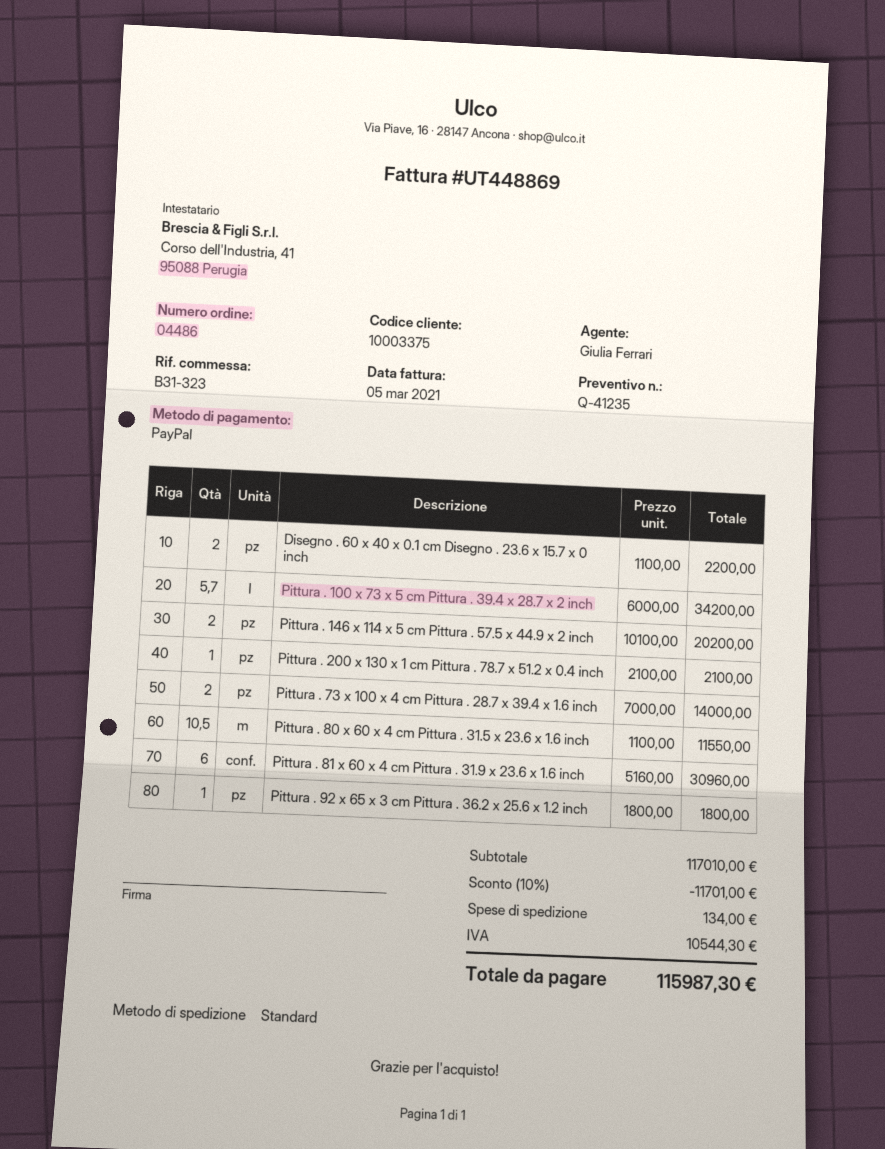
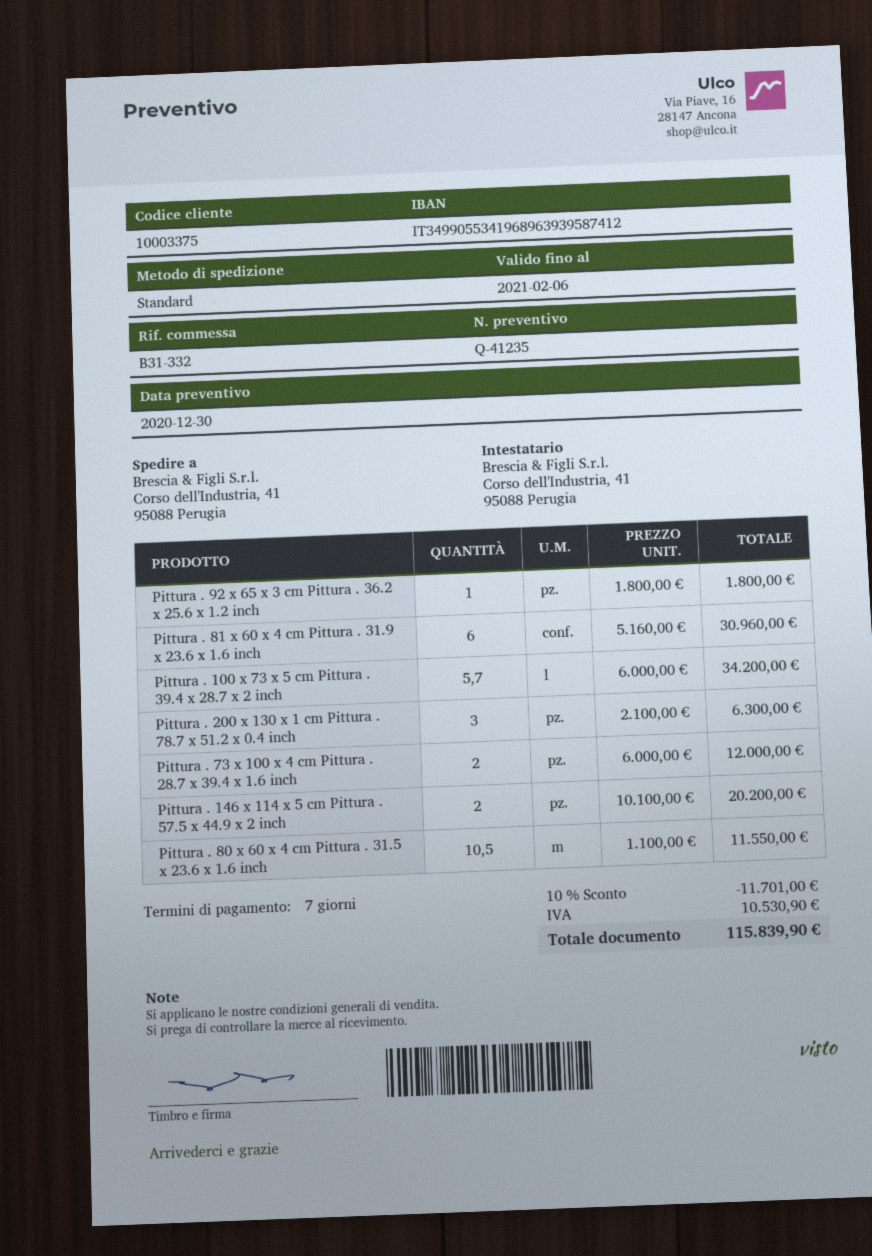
reference: B31-323 -> B31-332
Disegno . 60 x 40 x 0.1 cm Disegno . 23.6 x 15.7 x 0 inch: 2 x 1100.00 = 2200.00 -> none
Pittura . 200 x 130 x 1 cm Pittura . 78.7 x 51.2 x 0.4 inch: 1 x 2100.00 = 2100.00 -> 3 x 2100.00 = 6300.00
Pittura . 73 x 100 x 4 cm Pittura . 28.7 x 39.4 x 1.6 inch: 2 x 7000.00 = 14000.00 -> 2 x 6000.00 = 12000.00
shipping: 134.00 -> none
tax: 10544.30 -> 10530.90
total: 115987.30 -> 115839.90

